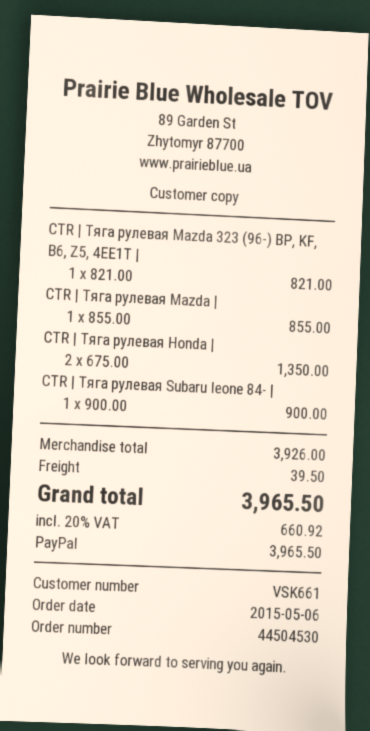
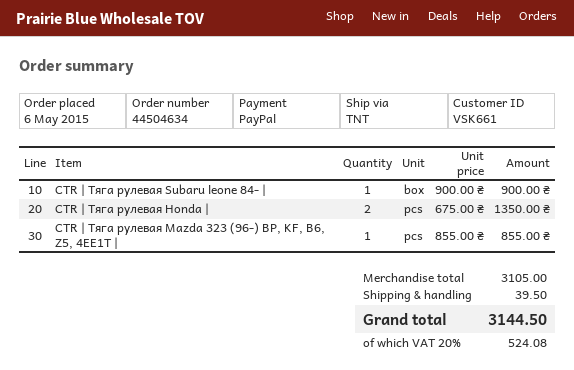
order number: 44504530 -> 44504634
CTR | Тяга рулевая Mazda 323 (96-) BP, KF, B6, Z5, 4EE1T |: 1 x 821.00 = 821.00 -> 1 x 855.00 = 855.00
CTR | Тяга рулевая Mazda |: 1 x 855.00 = 855.00 -> none
subtotal: 3926.00 -> 3105.00
tax: 20% = 660.92 -> 20% = 524.08
total: 3965.50 -> 3144.50

